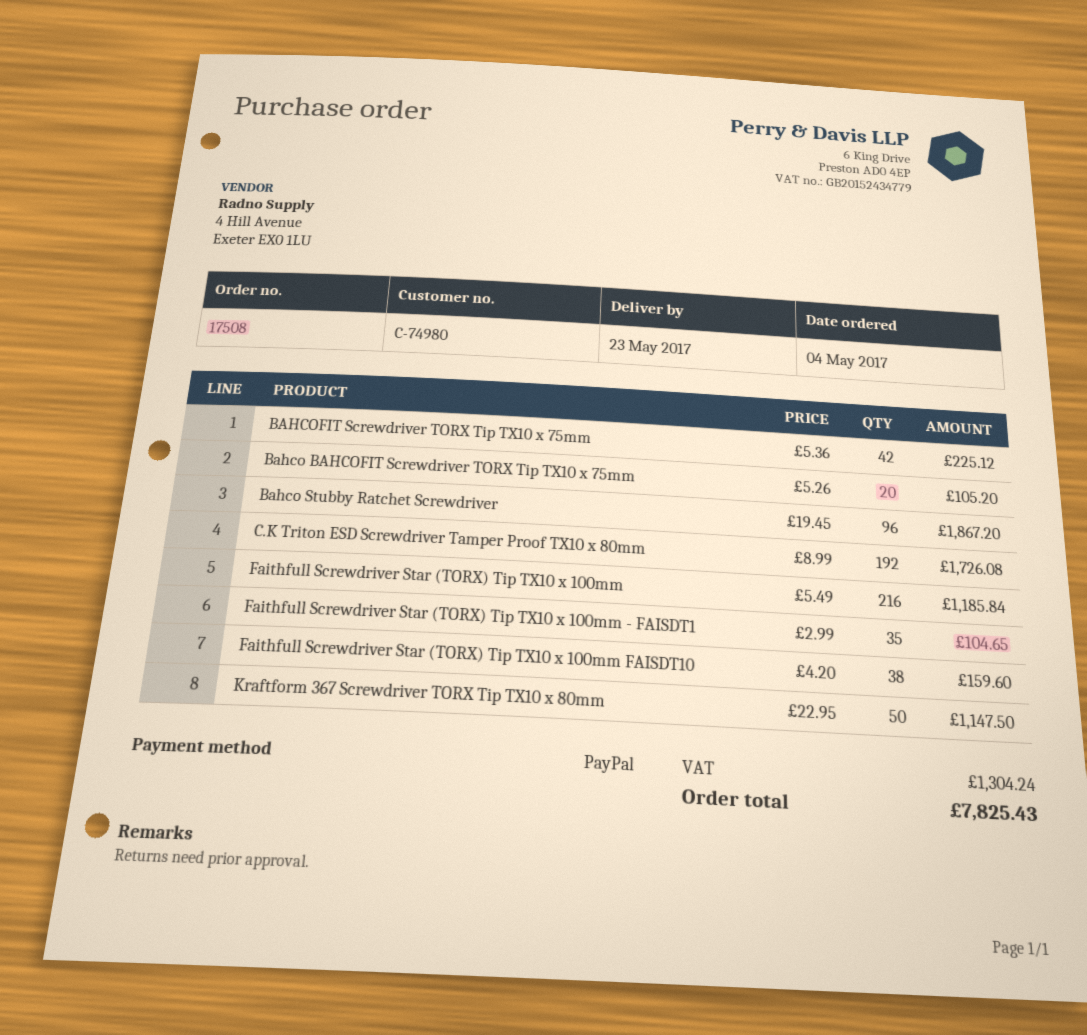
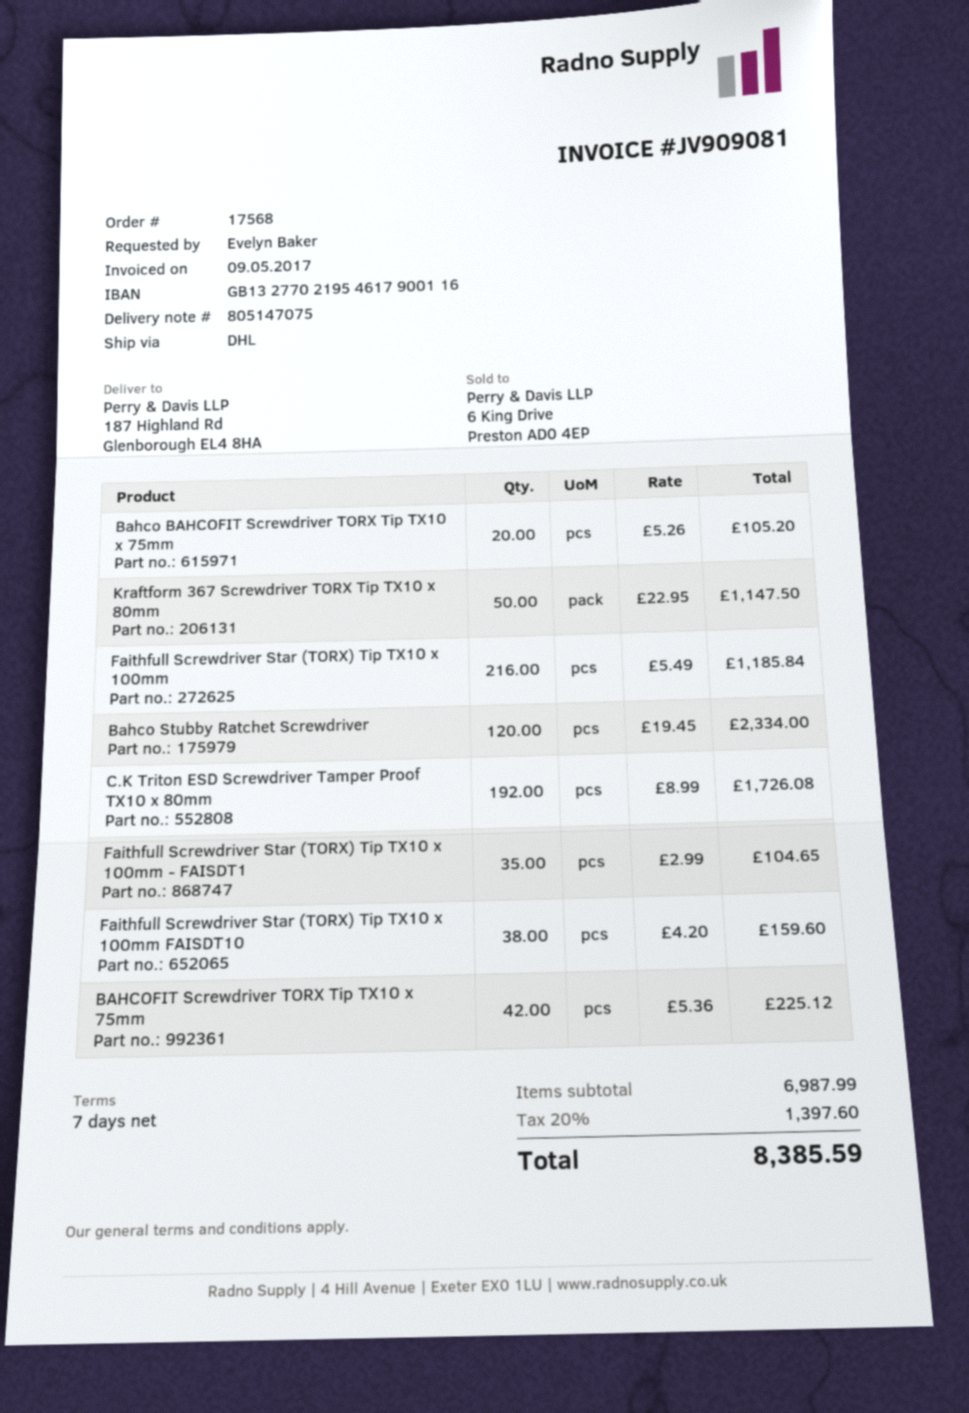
order number: 17508 -> 17568
Bahco Stubby Ratchet Screwdriver: 96 x 19.45 = 1867.20 -> 120 x 19.45 = 2334.00
tax: 1304.24 -> 1397.60
total: 7825.43 -> 8385.59

